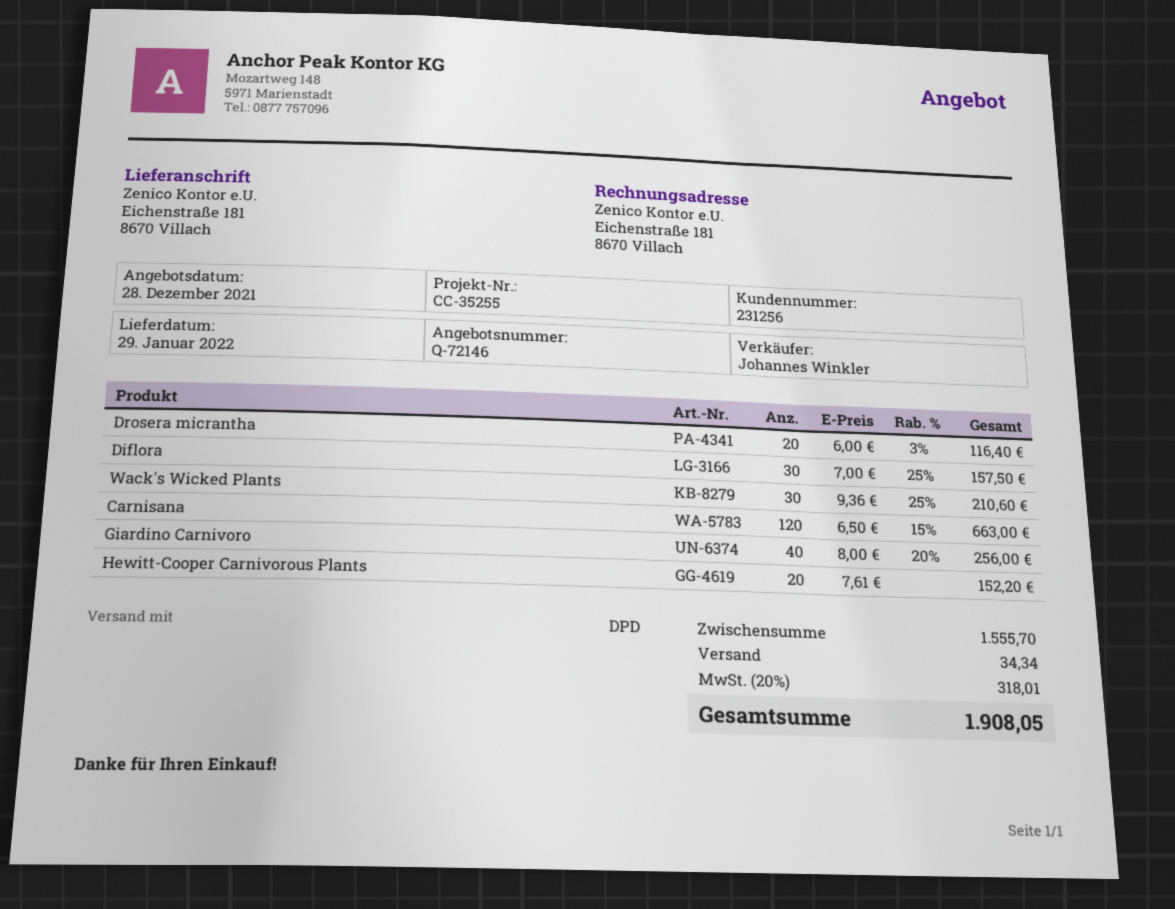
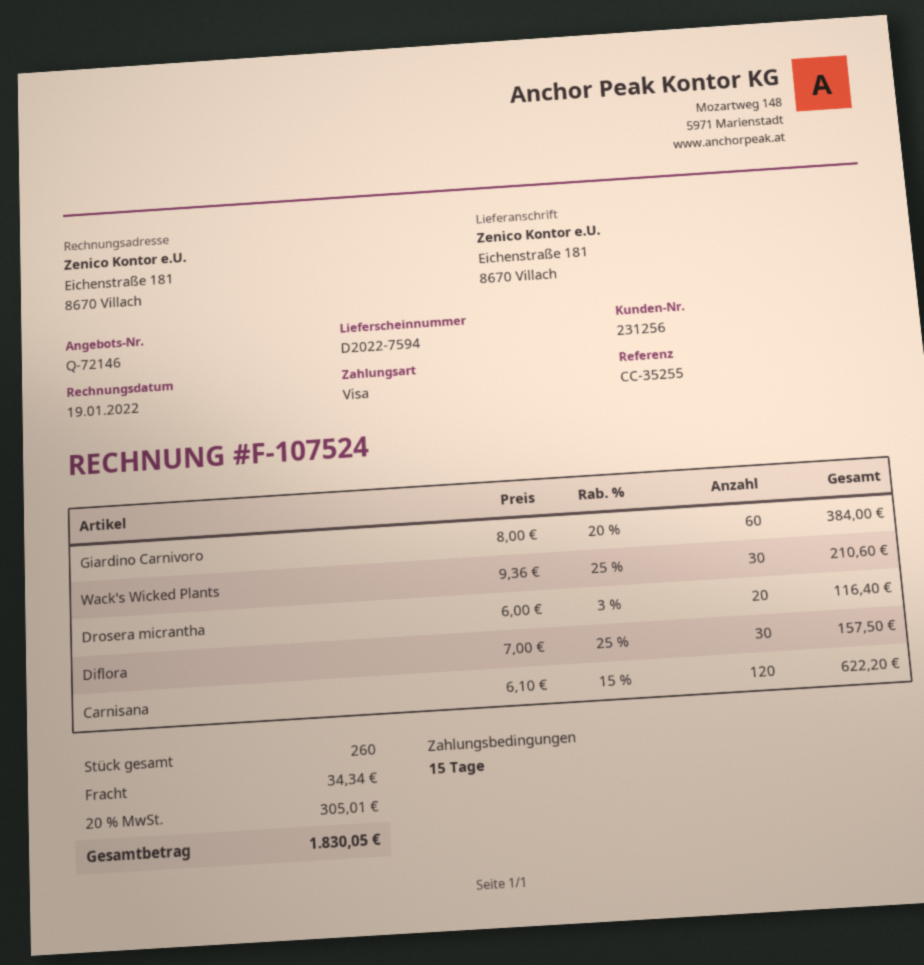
Carnisana: 120 x 6.50 - 15% = 663.00 -> 120 x 6.10 - 15% = 622.20
Giardino Carnivoro: 40 x 8.00 - 20% = 256.00 -> 60 x 8.00 - 20% = 384.00
Hewitt-Cooper Carnivorous Plants: 20 x 7.61 = 152.20 -> none
tax: 20% = 318.01 -> 20% = 305.01
total: 1908.05 -> 1830.05

